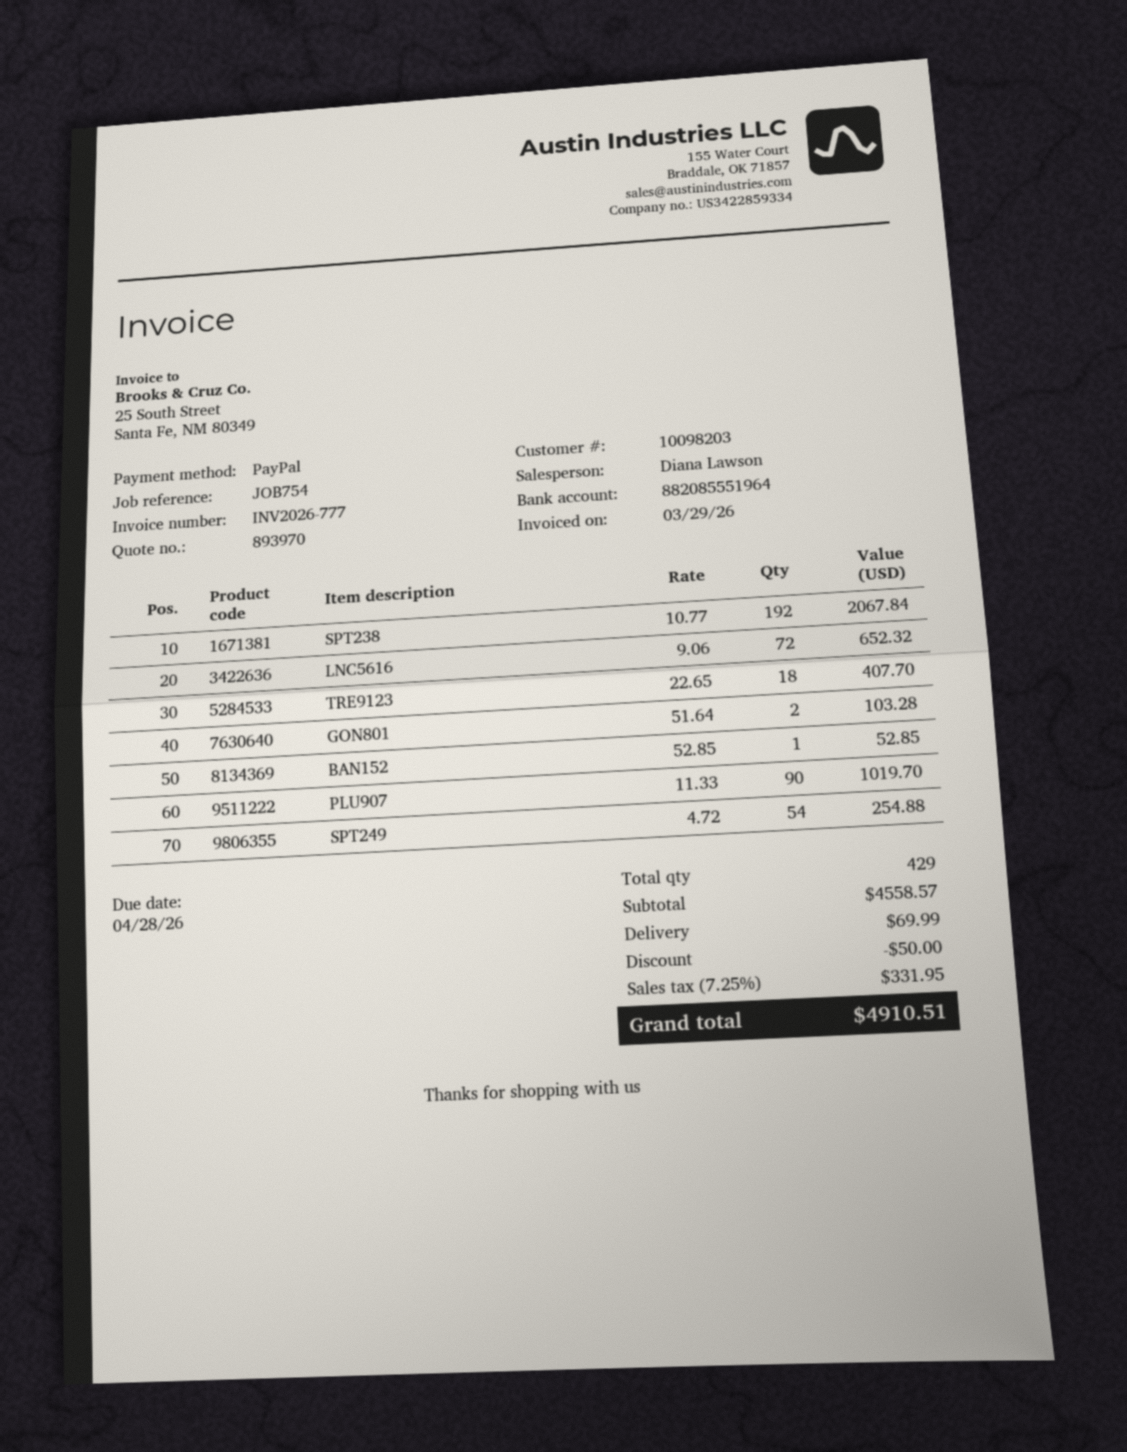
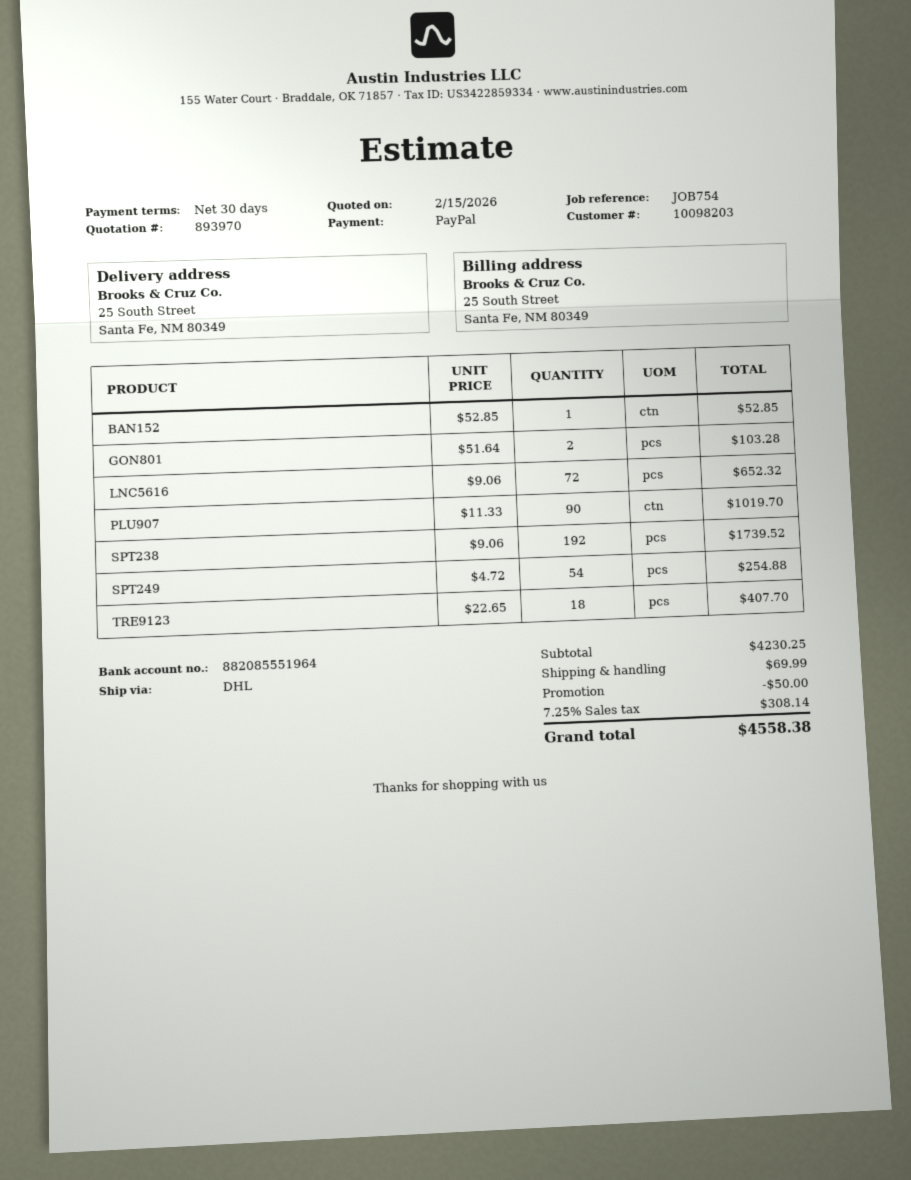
SPT238: 192 x 10.77 = 2067.84 -> 192 x 9.06 = 1739.52
subtotal: 4558.57 -> 4230.25
tax: 7.25% = 331.95 -> 7.25% = 308.14
total: 4910.51 -> 4558.38

